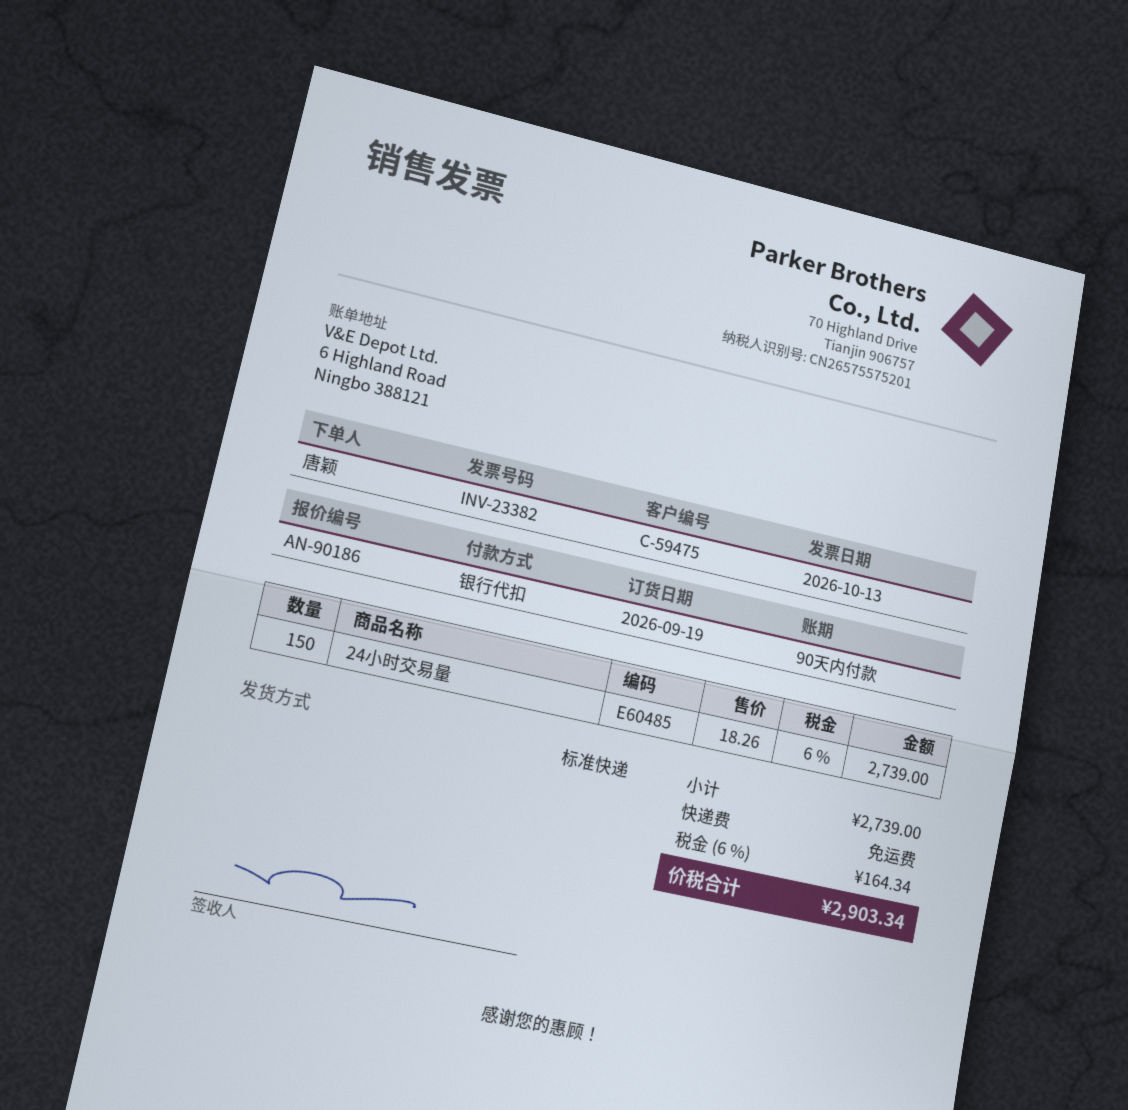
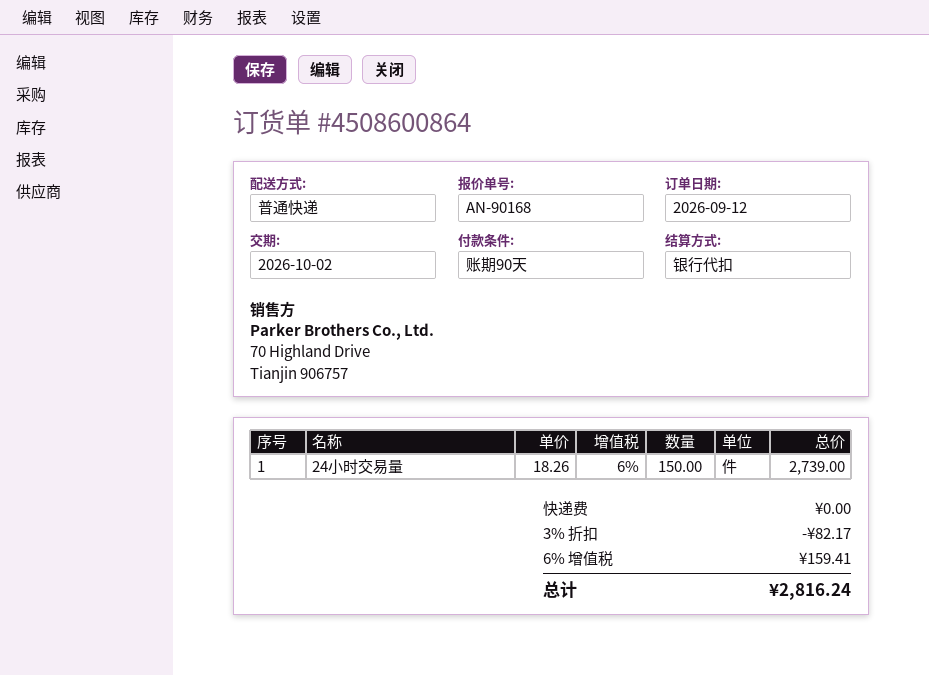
quote number: AN-90186 -> AN-90168
order date: 2026-09-19 -> 2026-09-12
discount: none -> 3% = 82.17
tax: 6% = 164.34 -> 6% = 159.41
total: 2903.34 -> 2816.24

